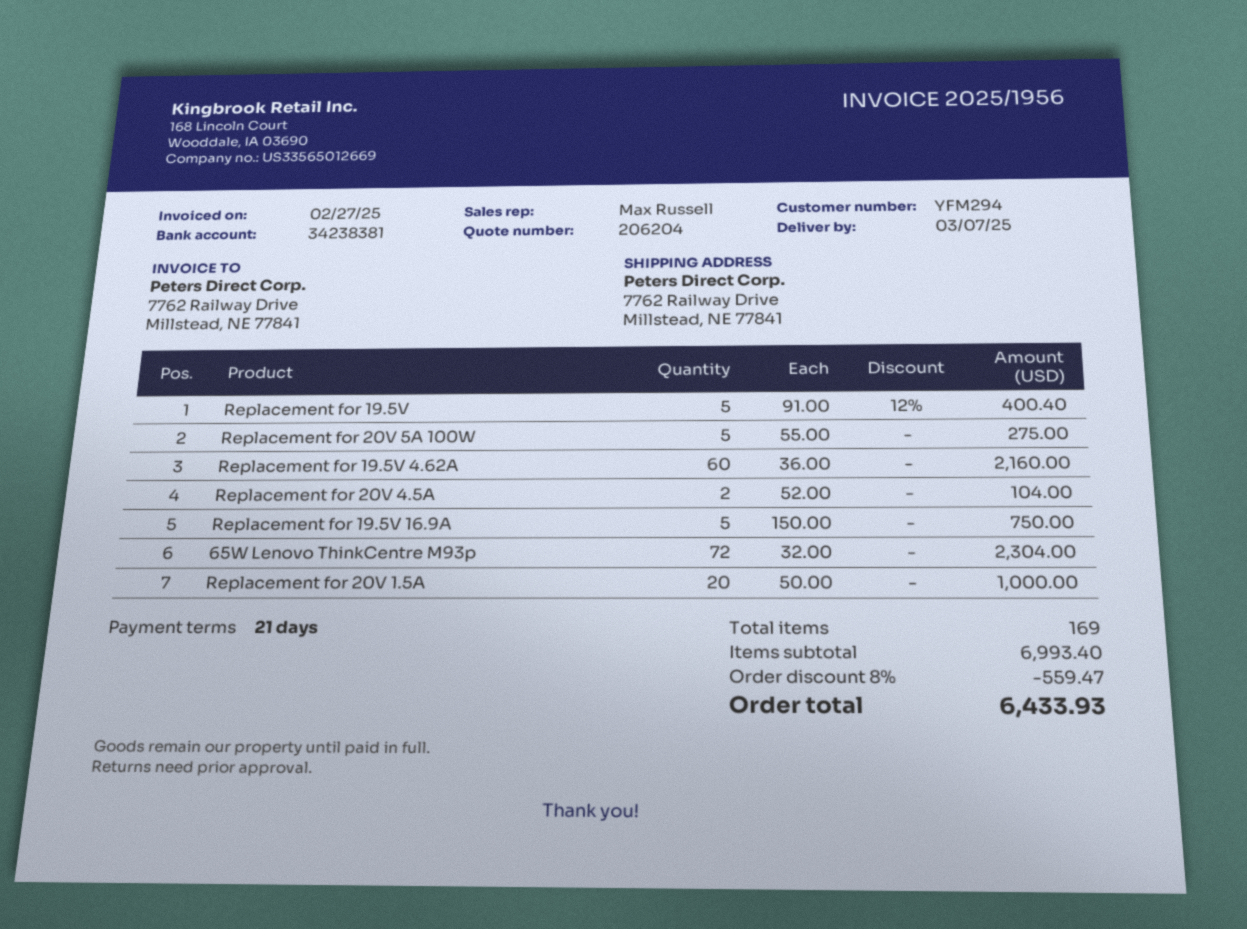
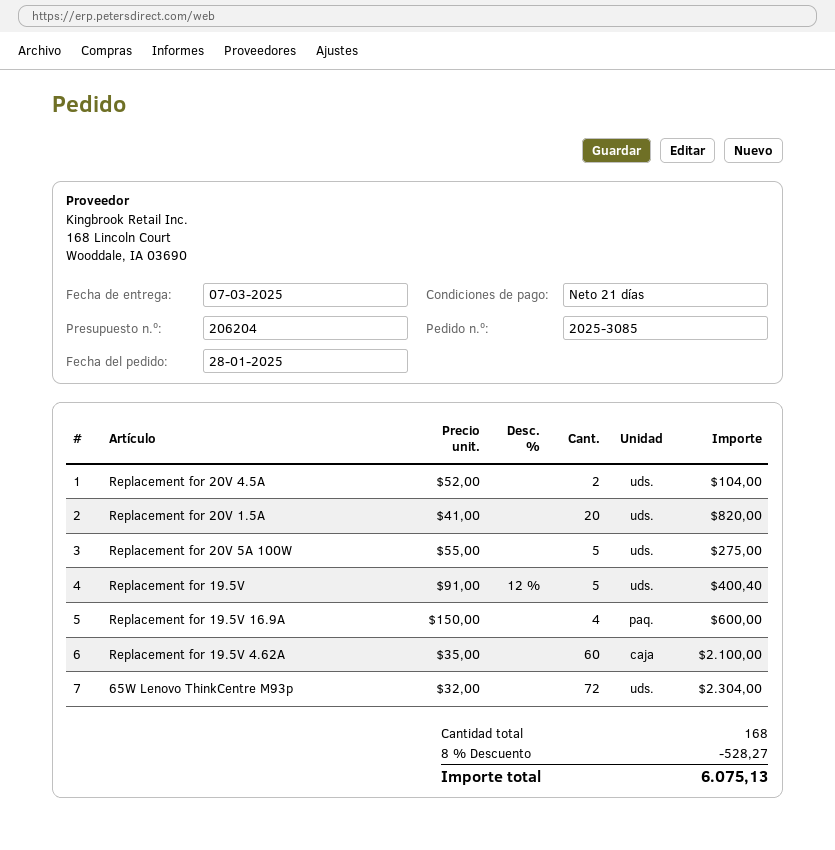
Replacement for 19.5V 4.62A: 60 x 36.00 = 2160.00 -> 60 x 35.00 = 2100.00
Replacement for 19.5V 16.9A: 5 x 150.00 = 750.00 -> 4 x 150.00 = 600.00
Replacement for 20V 1.5A: 20 x 50.00 = 1000.00 -> 20 x 41.00 = 820.00
total quantity: 169 -> 168
discount: 8% = 559.47 -> 8% = 528.27
total: 6433.93 -> 6075.13

